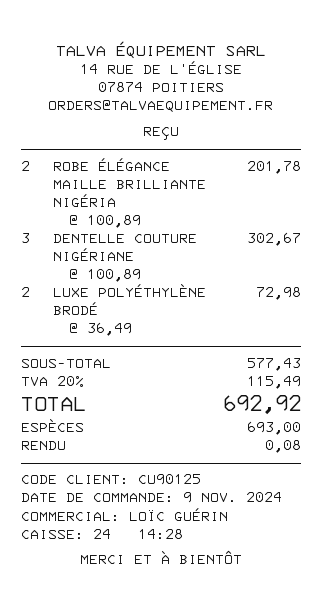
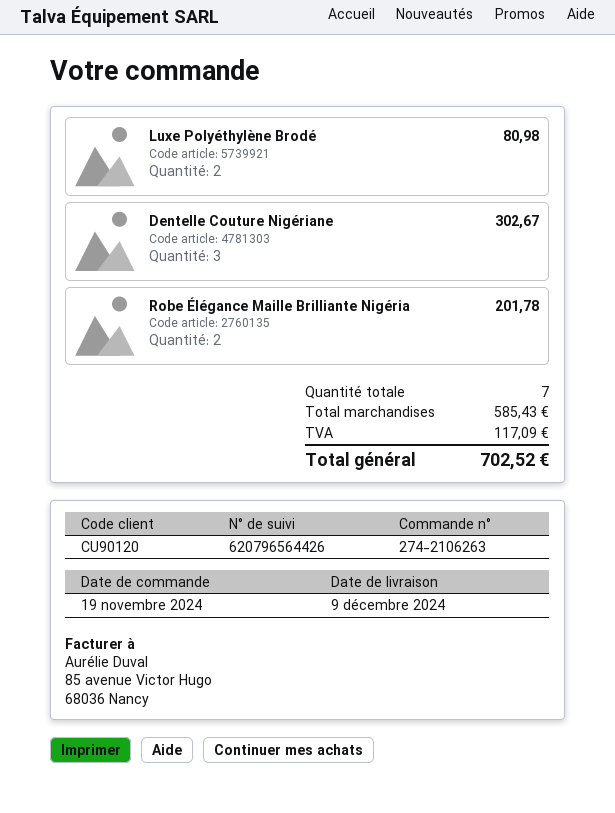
order date: 2024-11-09 -> 2024-11-19
customer number: CU90125 -> CU90120
LUXE POLYÉTHYLÈNE BRODÉ: 2 for 72.98 -> 2 for 80.98
subtotal: 577.43 -> 585.43
tax: 115.49 -> 117.09
total: 692.92 -> 702.52

